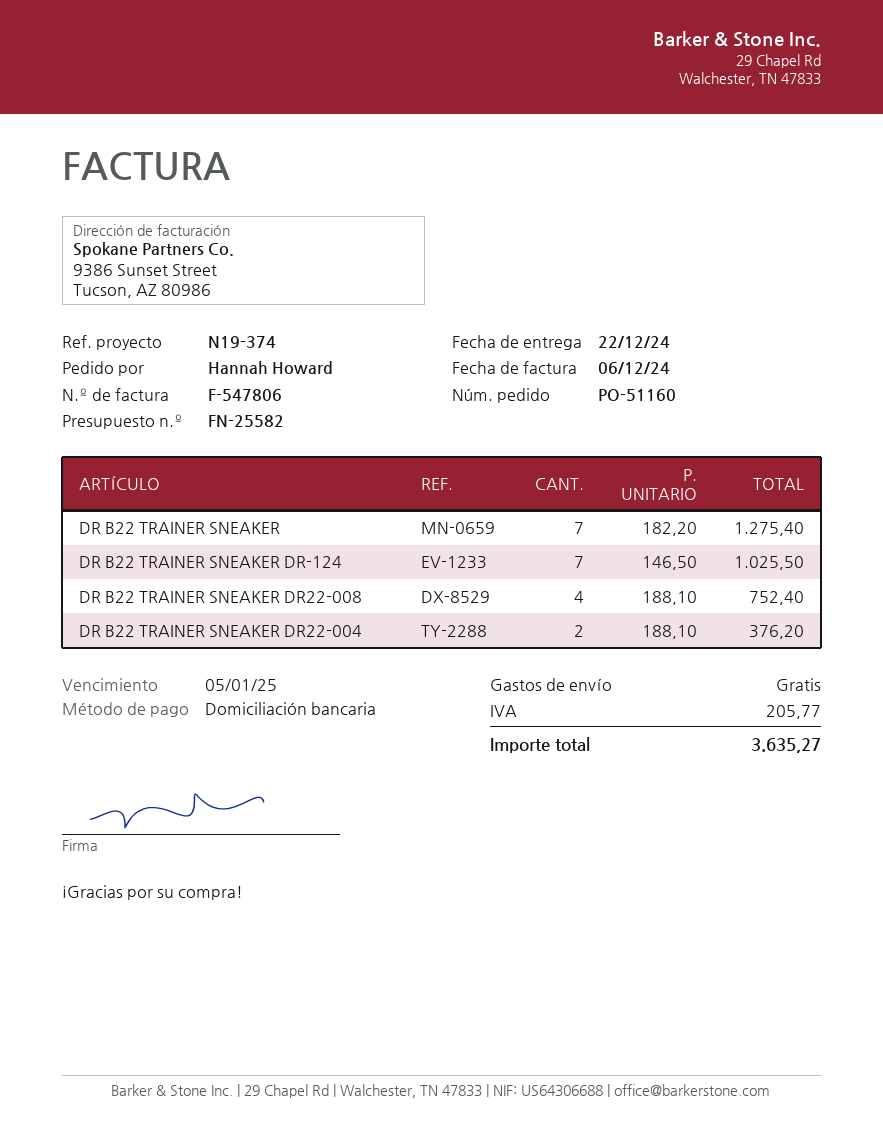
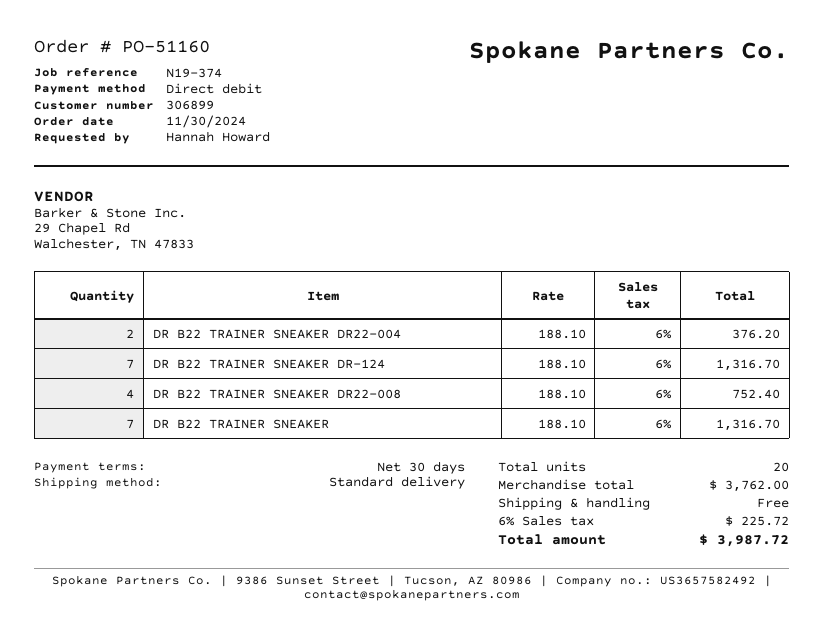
DR B22 TRAINER SNEAKER: 7 x 182.20 = 1275.40 -> 7 x 188.10 = 1316.70
DR B22 TRAINER SNEAKER DR-124: 7 x 146.50 = 1025.50 -> 7 x 188.10 = 1316.70
tax: 205.77 -> 225.72
total: 3635.27 -> 3987.72

